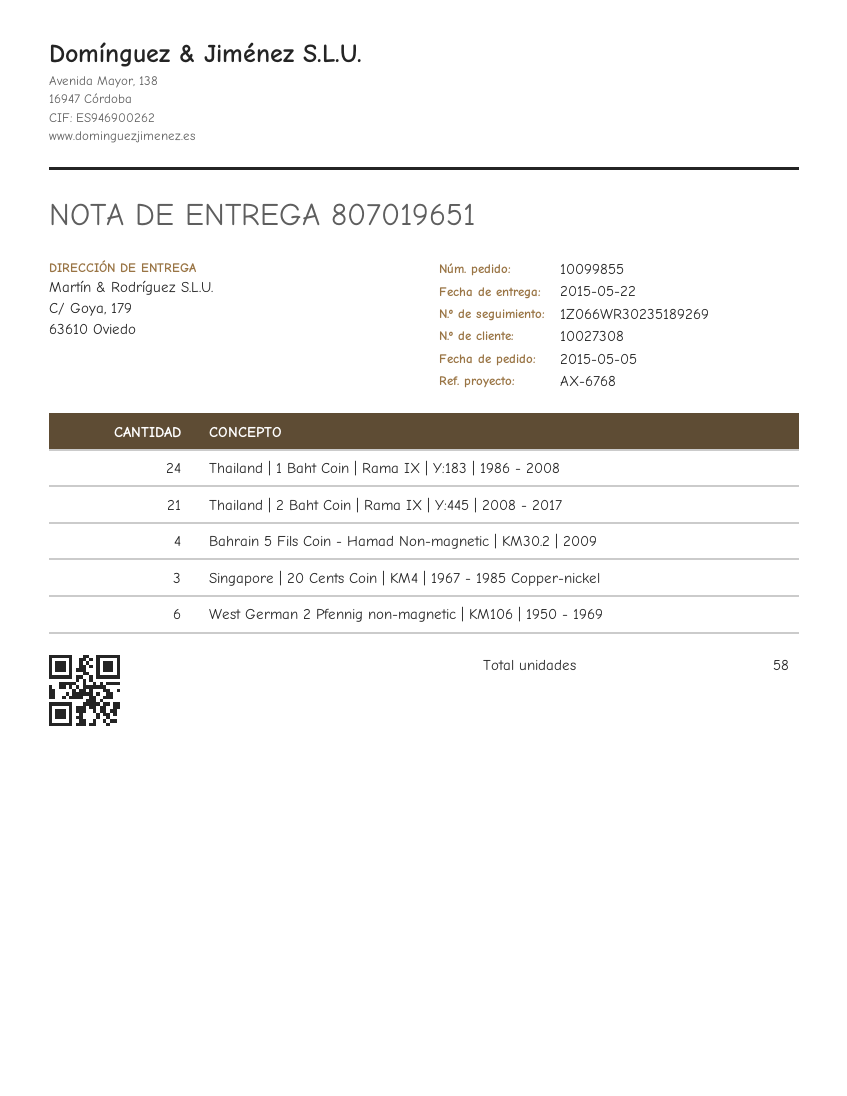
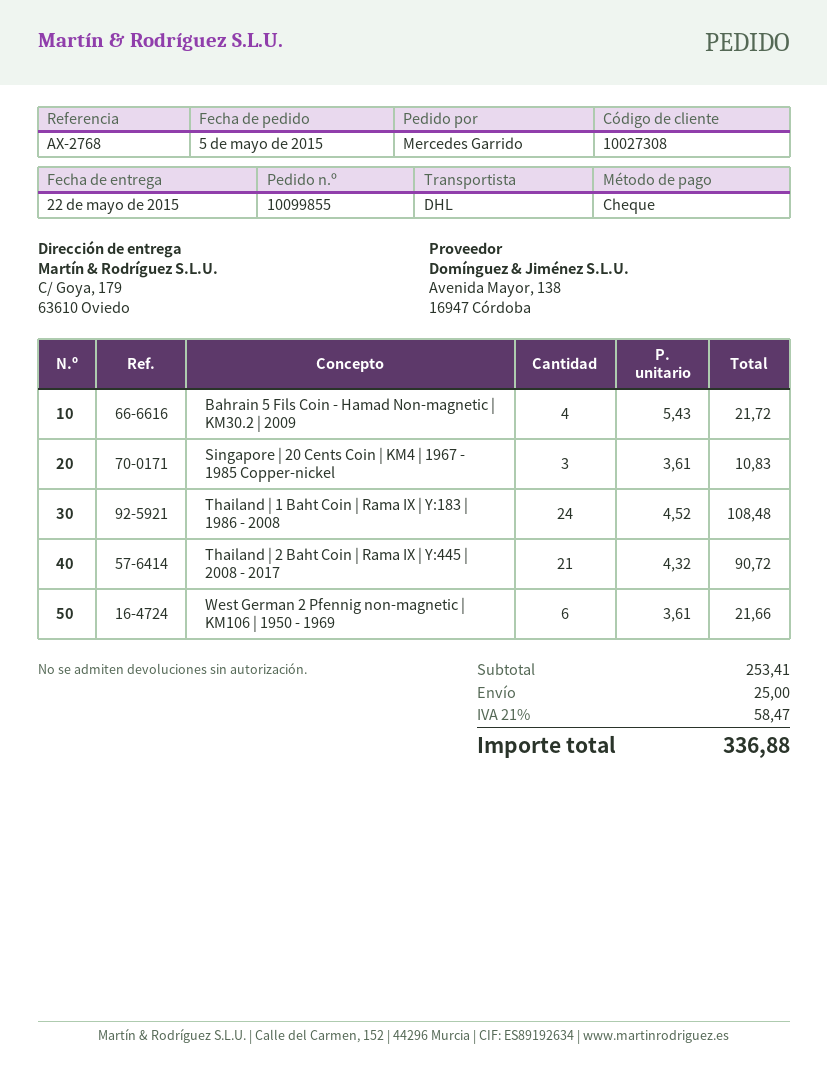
reference: AX-6768 -> AX-2768

